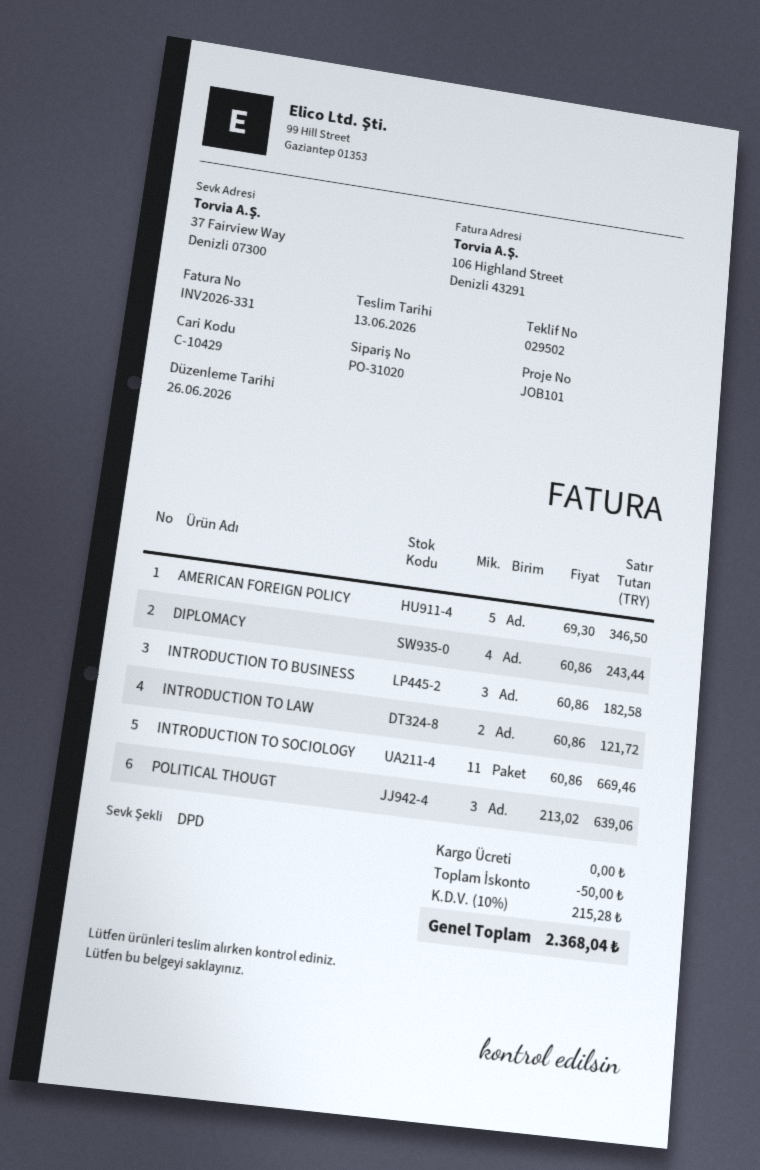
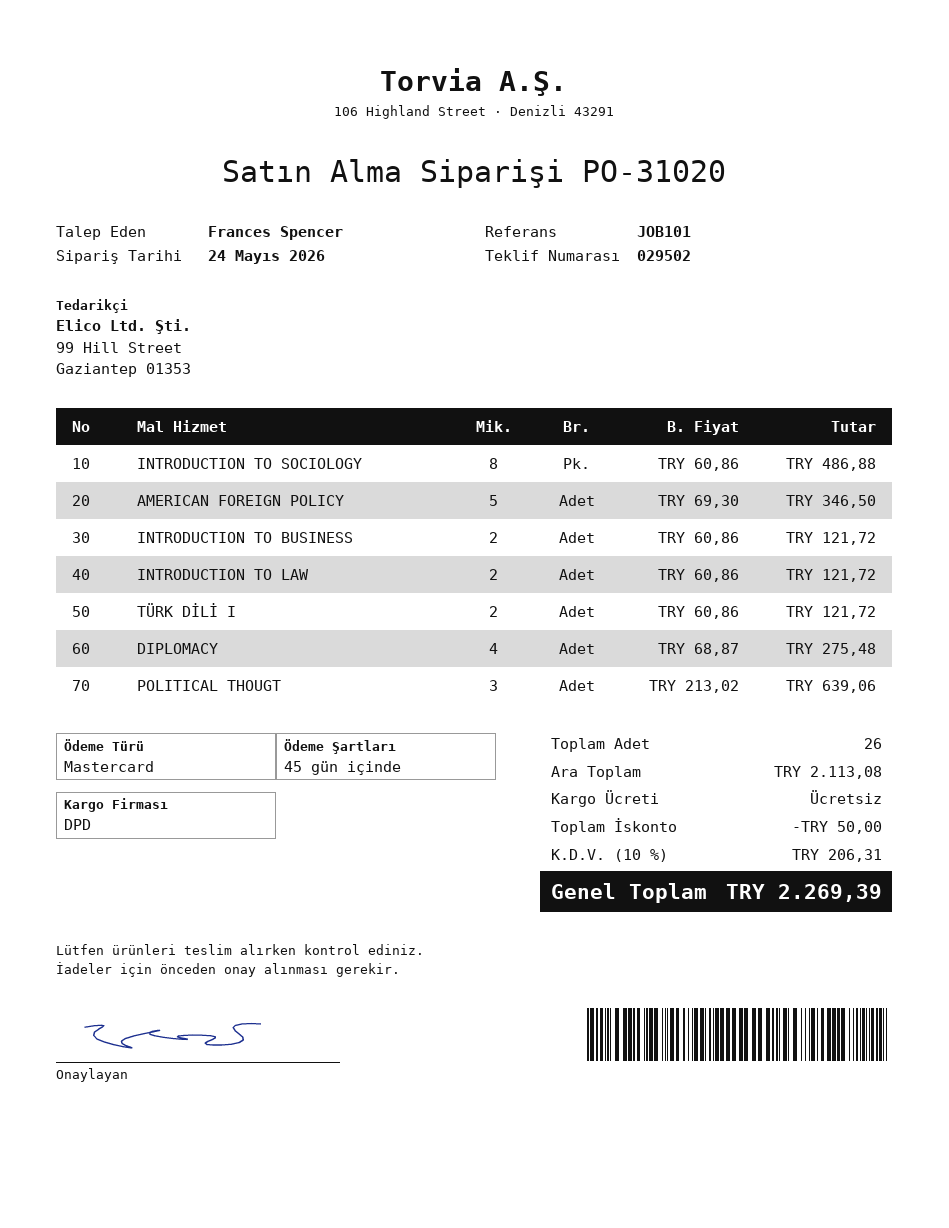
DIPLOMACY: 4 x 60.86 = 243.44 -> 4 x 68.87 = 275.48
INTRODUCTION TO BUSINESS: 3 x 60.86 = 182.58 -> 2 x 60.86 = 121.72
INTRODUCTION TO SOCIOLOGY: 11 x 60.86 = 669.46 -> 8 x 60.86 = 486.88
TÜRK DİLİ I: none -> 2 x 60.86 = 121.72
tax: 10% = 215.28 -> 10% = 206.31
total: 2368.04 -> 2269.39

